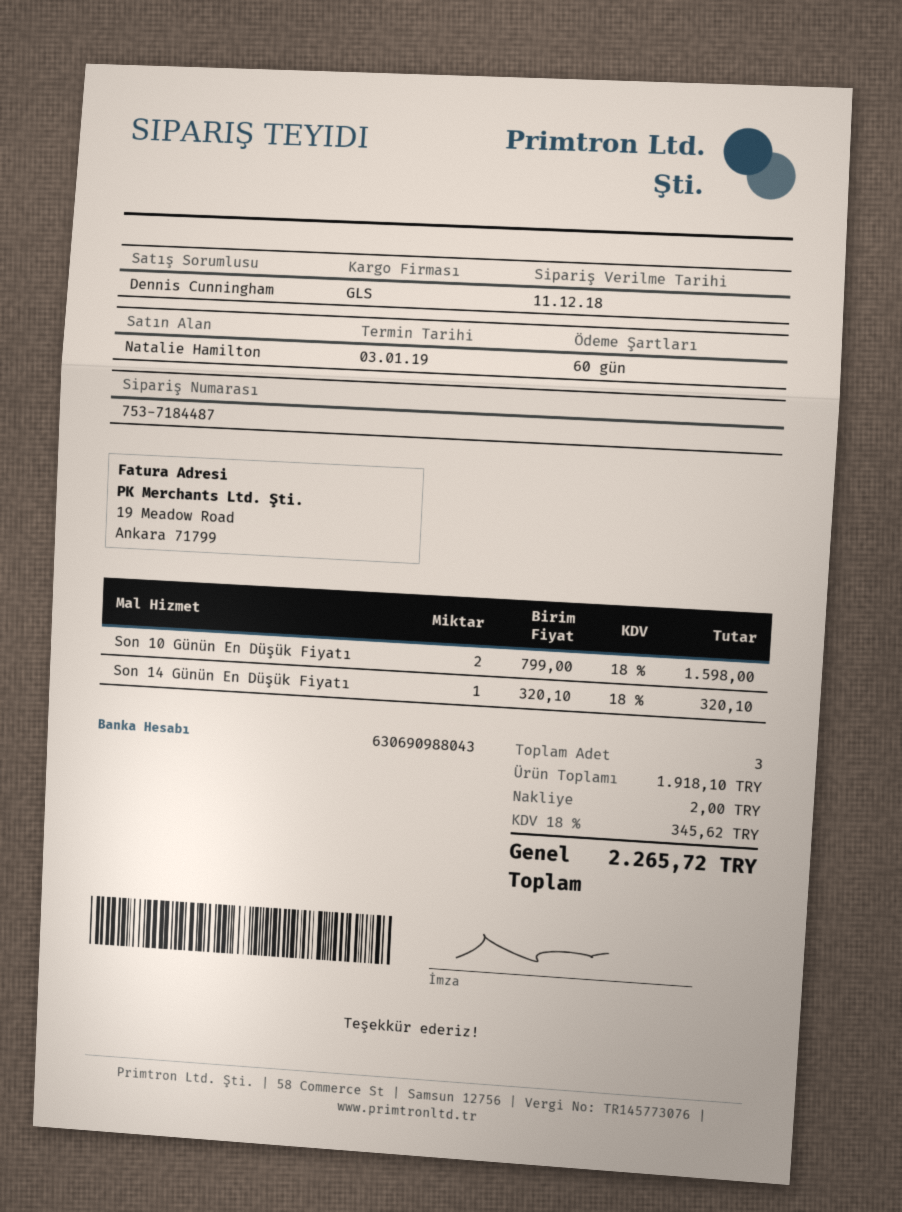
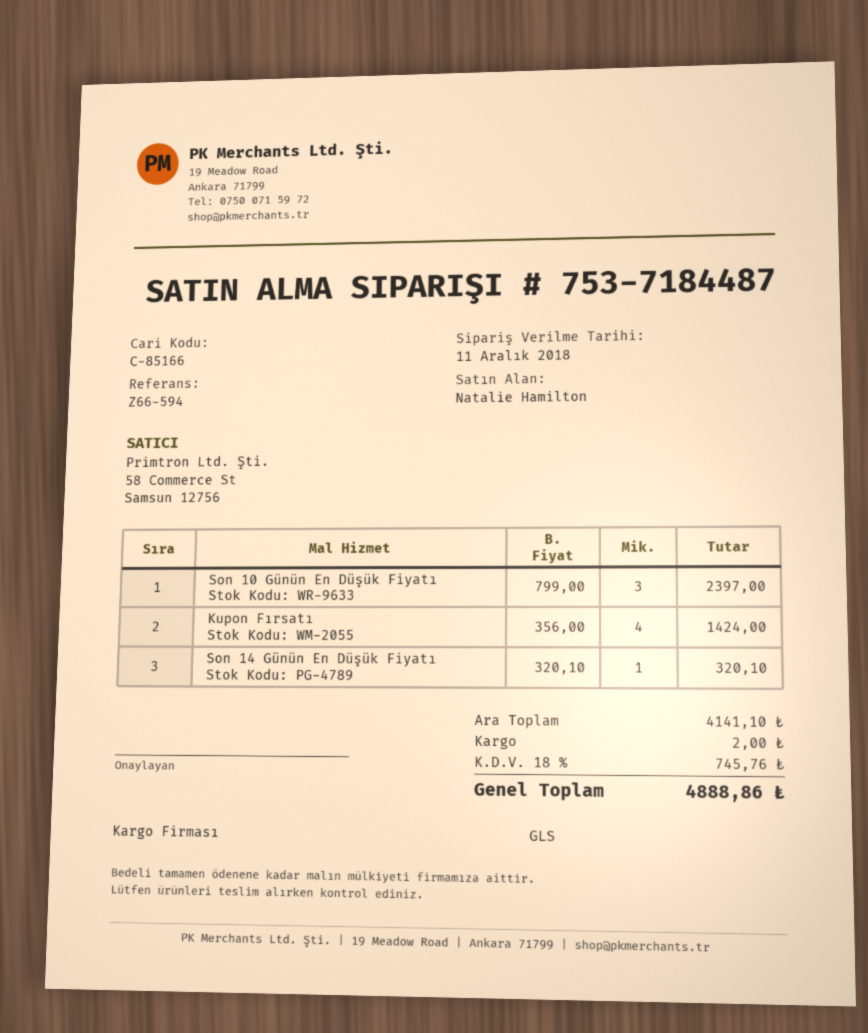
Son 10 Günün En Düşük Fiyatı: 2 x 799.00 = 1598.00 -> 3 x 799.00 = 2397.00
Kupon Fırsatı: none -> 4 x 356.00 = 1424.00
subtotal: 1918.10 -> 4141.10
tax: 18% = 345.62 -> 18% = 745.76
total: 2265.72 -> 4888.86

